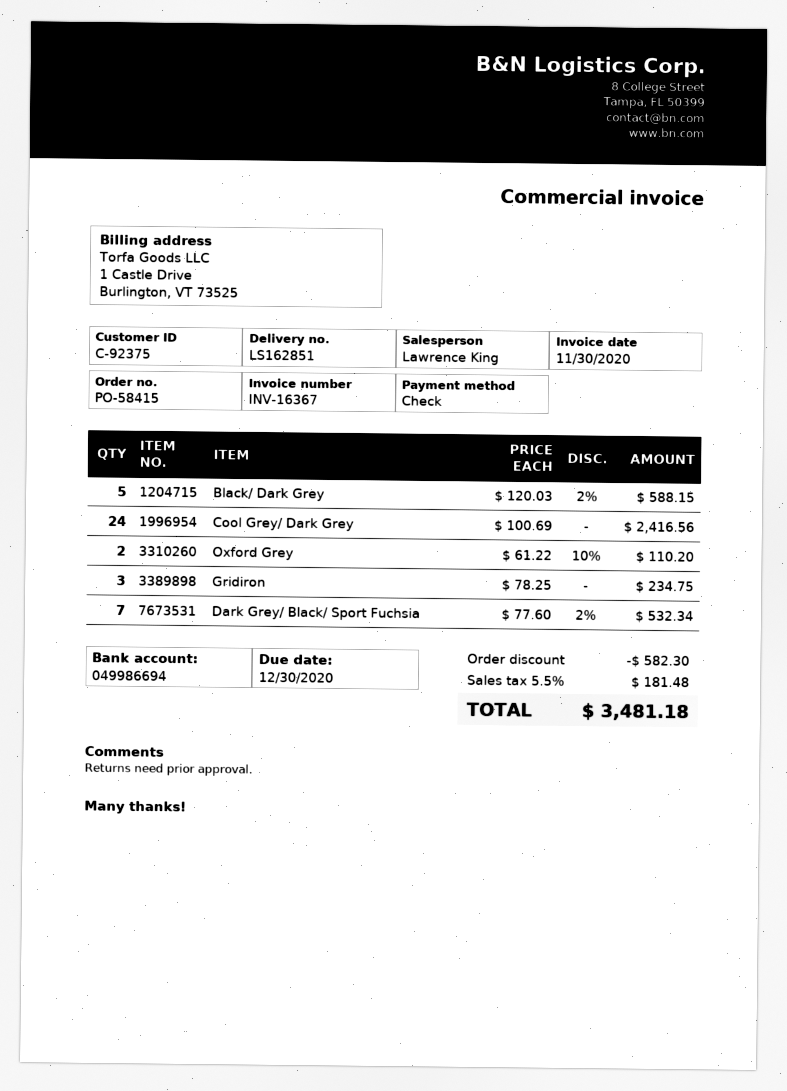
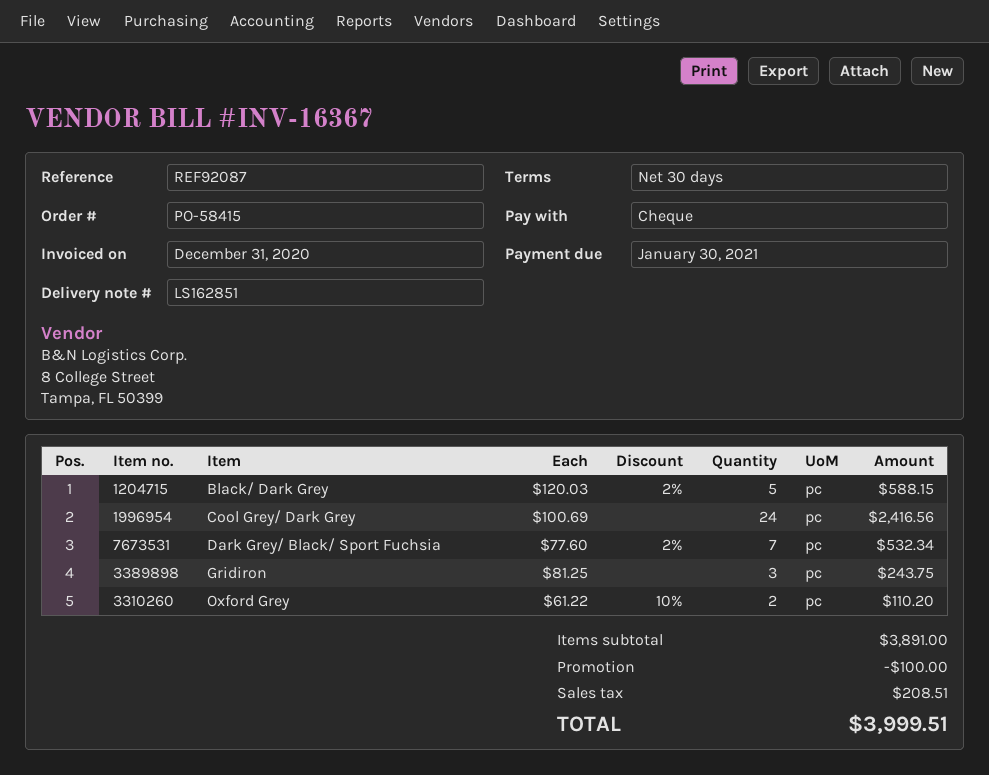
invoice date: 2020-11-30 -> 2020-12-31
due date: 2020-12-30 -> 2021-01-30
Gridiron: 3 x 78.25 = 234.75 -> 3 x 81.25 = 243.75
discount: 582.30 -> 100.00
tax: 181.48 -> 208.51
total: 3481.18 -> 3999.51

